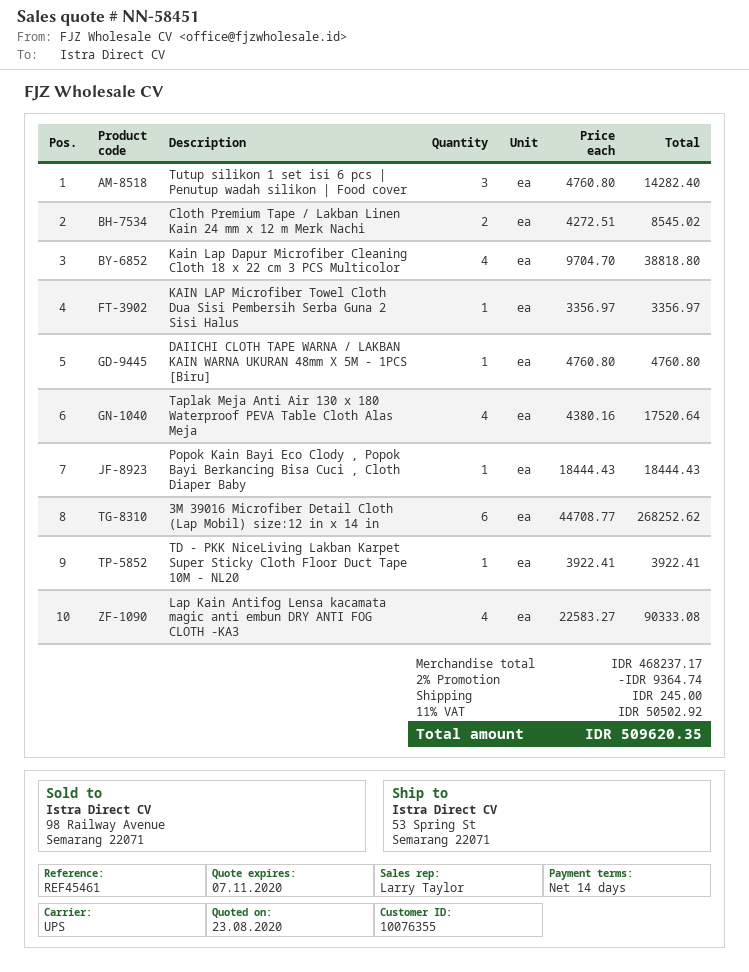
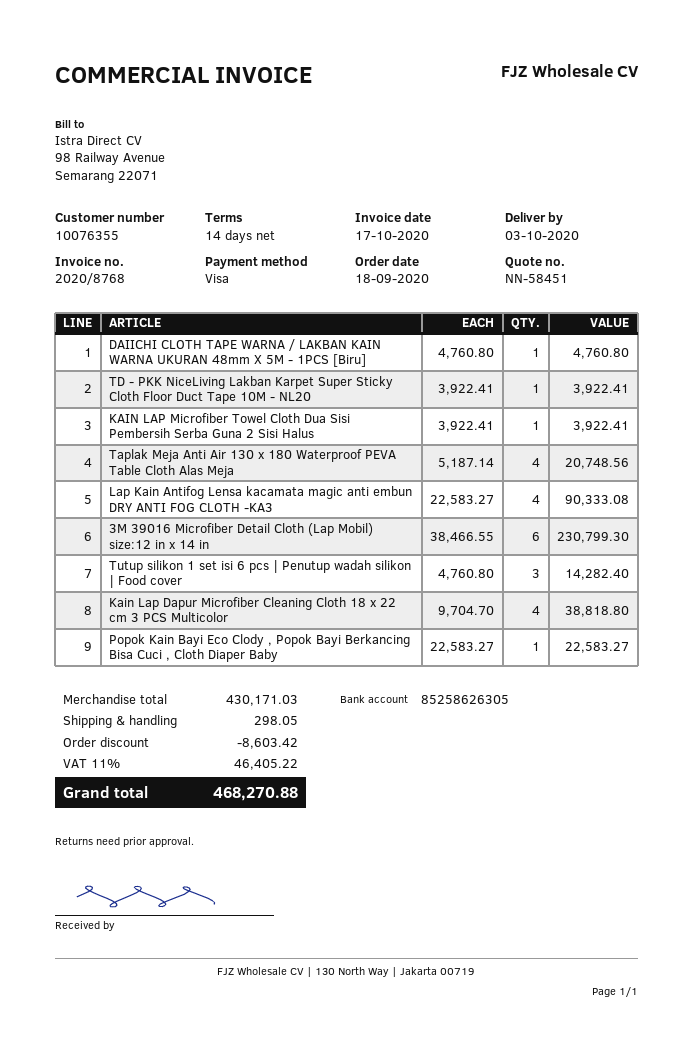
Cloth Premium Tape / Lakban Linen Kain 24 mm x 12 m Merk Nachi: 2 x 4272.51 = 8545.02 -> none
KAIN LAP Microfiber Towel Cloth Dua Sisi Pembersih Serba Guna 2 Sisi Halus: 1 x 3356.97 = 3356.97 -> 1 x 3922.41 = 3922.41
Taplak Meja Anti Air 130 x 180 Waterproof PEVA Table Cloth Alas Meja: 4 x 4380.16 = 17520.64 -> 4 x 5187.14 = 20748.56
Popok Kain Bayi Eco Clody , Popok Bayi Berkancing Bisa Cuci , Cloth Diaper Baby: 1 x 18444.43 = 18444.43 -> 1 x 22583.27 = 22583.27
3M 39016 Microfiber Detail Cloth (Lap Mobil) size:12 in x 14 in: 6 x 44708.77 = 268252.62 -> 6 x 38466.55 = 230799.30
subtotal: 468237.17 -> 430171.03
discount: 9364.74 -> 8603.42
shipping: 245.00 -> 298.05
tax: 11% = 50502.92 -> 11% = 46405.22
total: 509620.35 -> 468270.88

